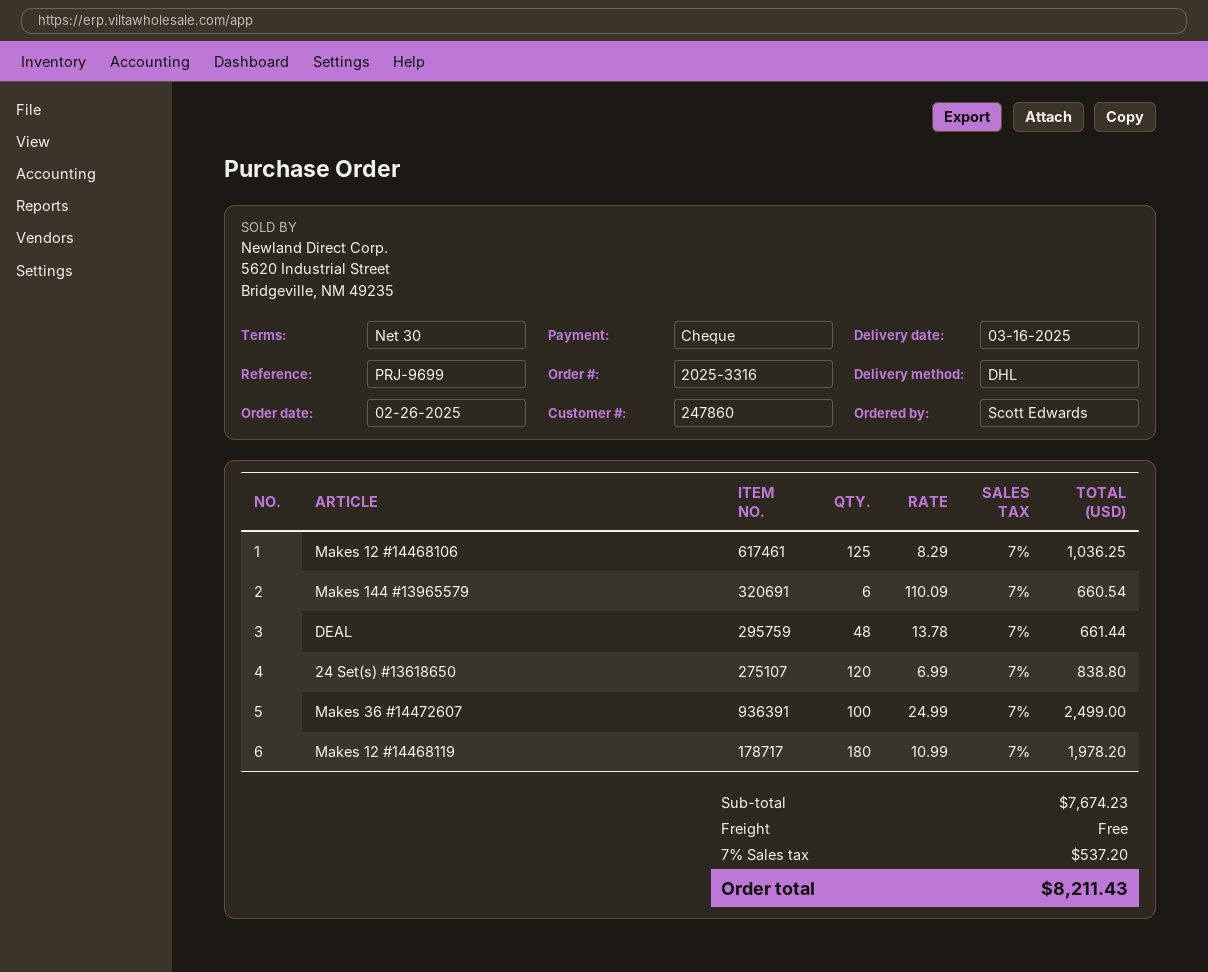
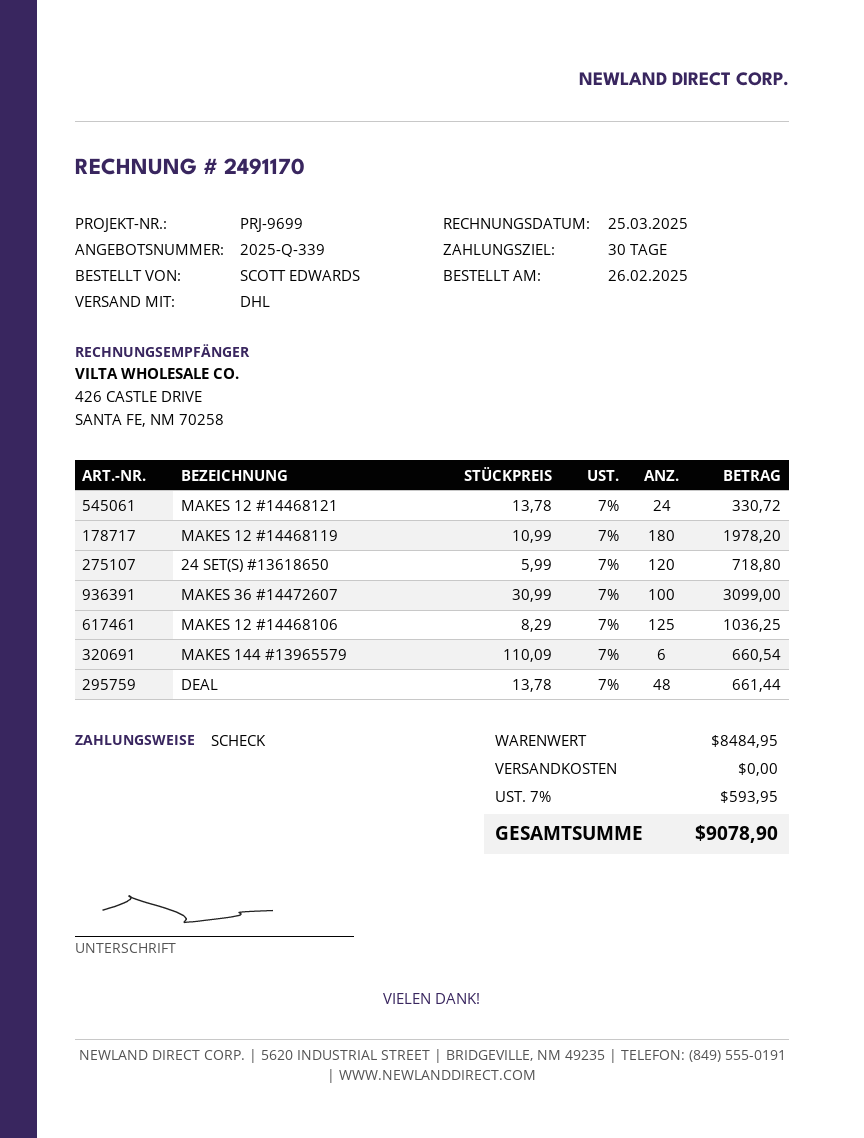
24 Set(s) #13618650: 120 x 6.99 = 838.80 -> 120 x 5.99 = 718.80
Makes 36 #14472607: 100 x 24.99 = 2499.00 -> 100 x 30.99 = 3099.00
MAKES 12 #14468121: none -> 24 x 13.78 = 330.72
subtotal: 7674.23 -> 8484.95
tax: 7% = 537.20 -> 7% = 593.95
total: 8211.43 -> 9078.90

